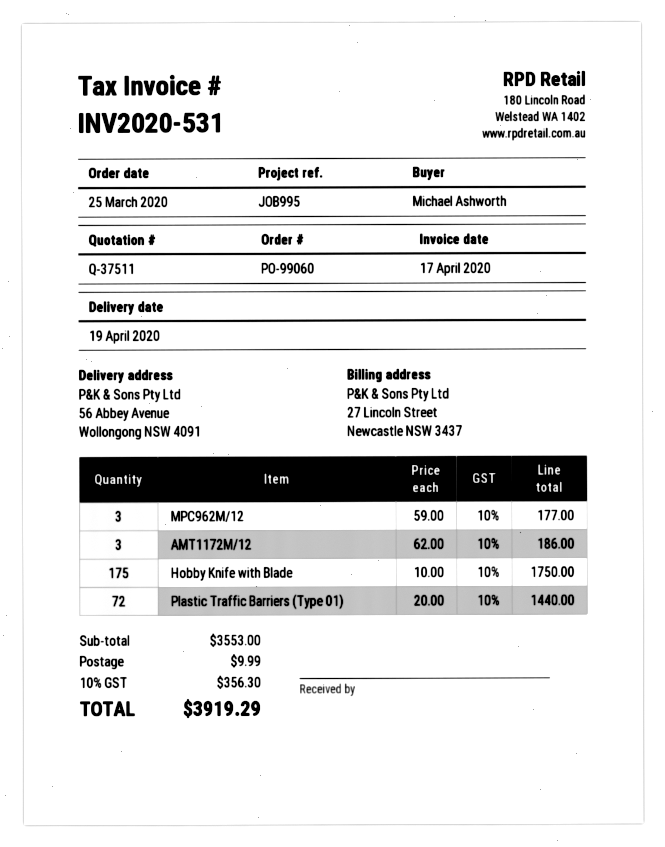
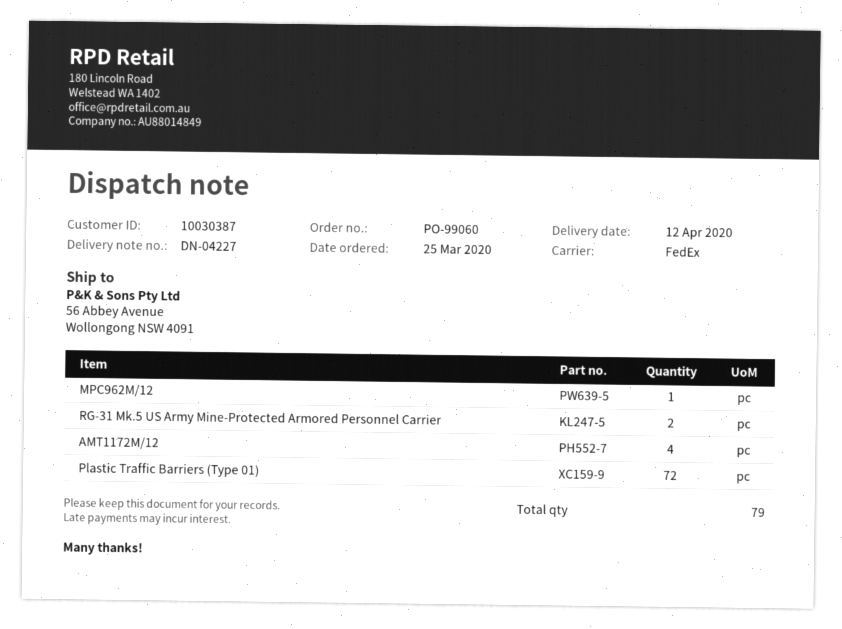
delivery date: 2020-04-19 -> 2020-04-12
MPC962M/12: 3 -> 1
AMT1172M/12: 3 -> 4
Hobby Knife with Blade: 175 -> none
RG-31 Mk.5 US Army Mine-Protected Armored Personnel Carrier: none -> 2

